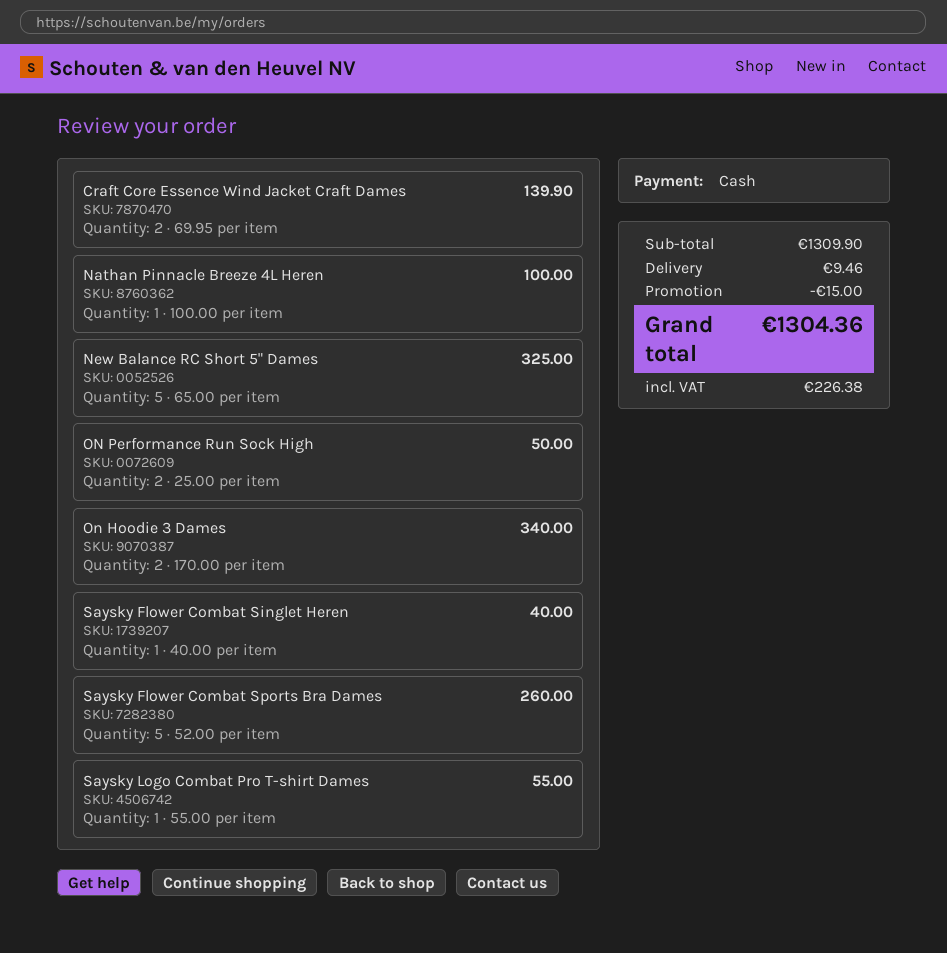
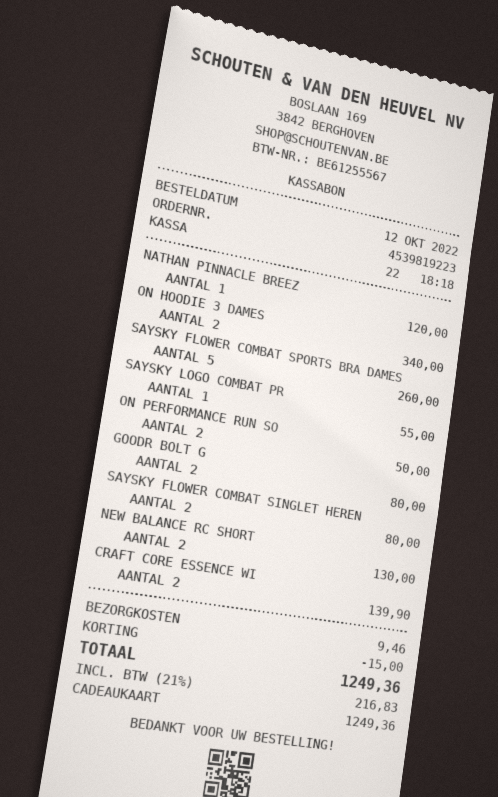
payment method: cash -> gift card
Nathan Pinnacle Breeze 4L Heren: 1 for 100.00 -> 1 for 120.00
New Balance RC Short 5" Dames: 5 for 325.00 -> 2 for 130.00
Saysky Flower Combat Singlet Heren: 1 for 40.00 -> 2 for 80.00
GOODR BOLT G: none -> 2 for 80.00
tax: 226.38 -> 216.83
total: 1304.36 -> 1249.36

